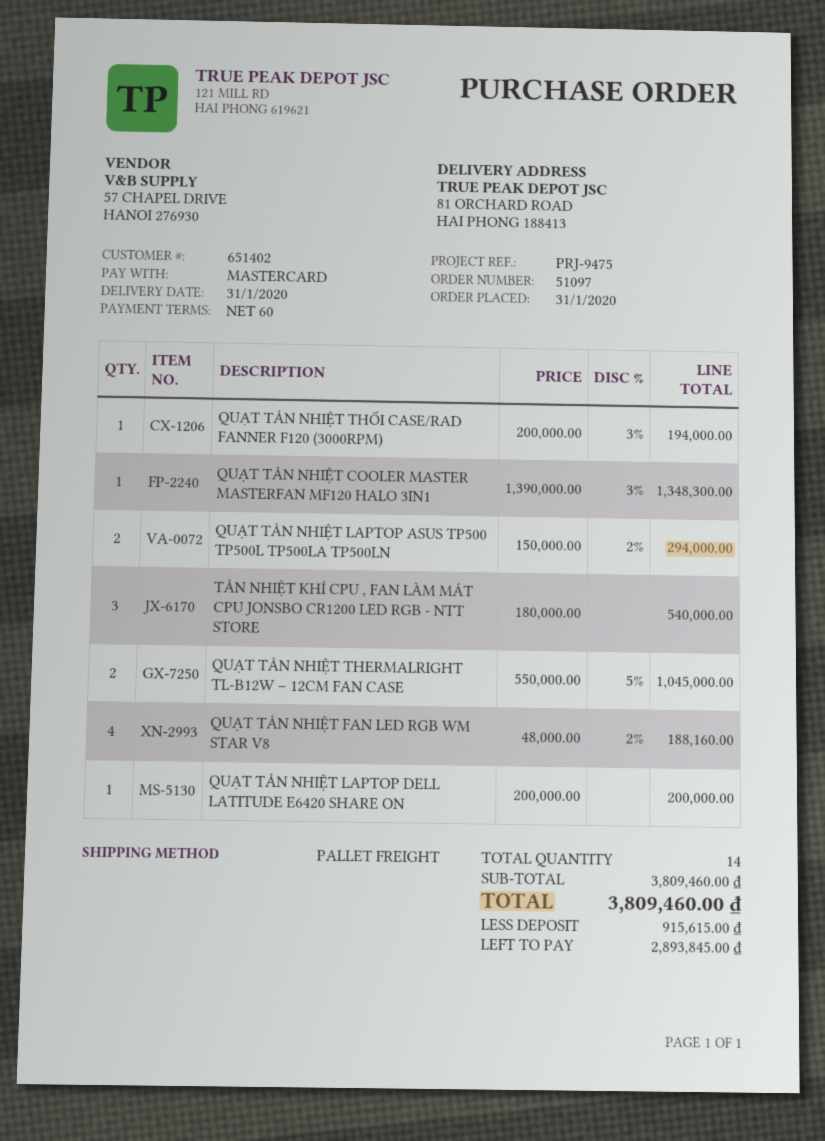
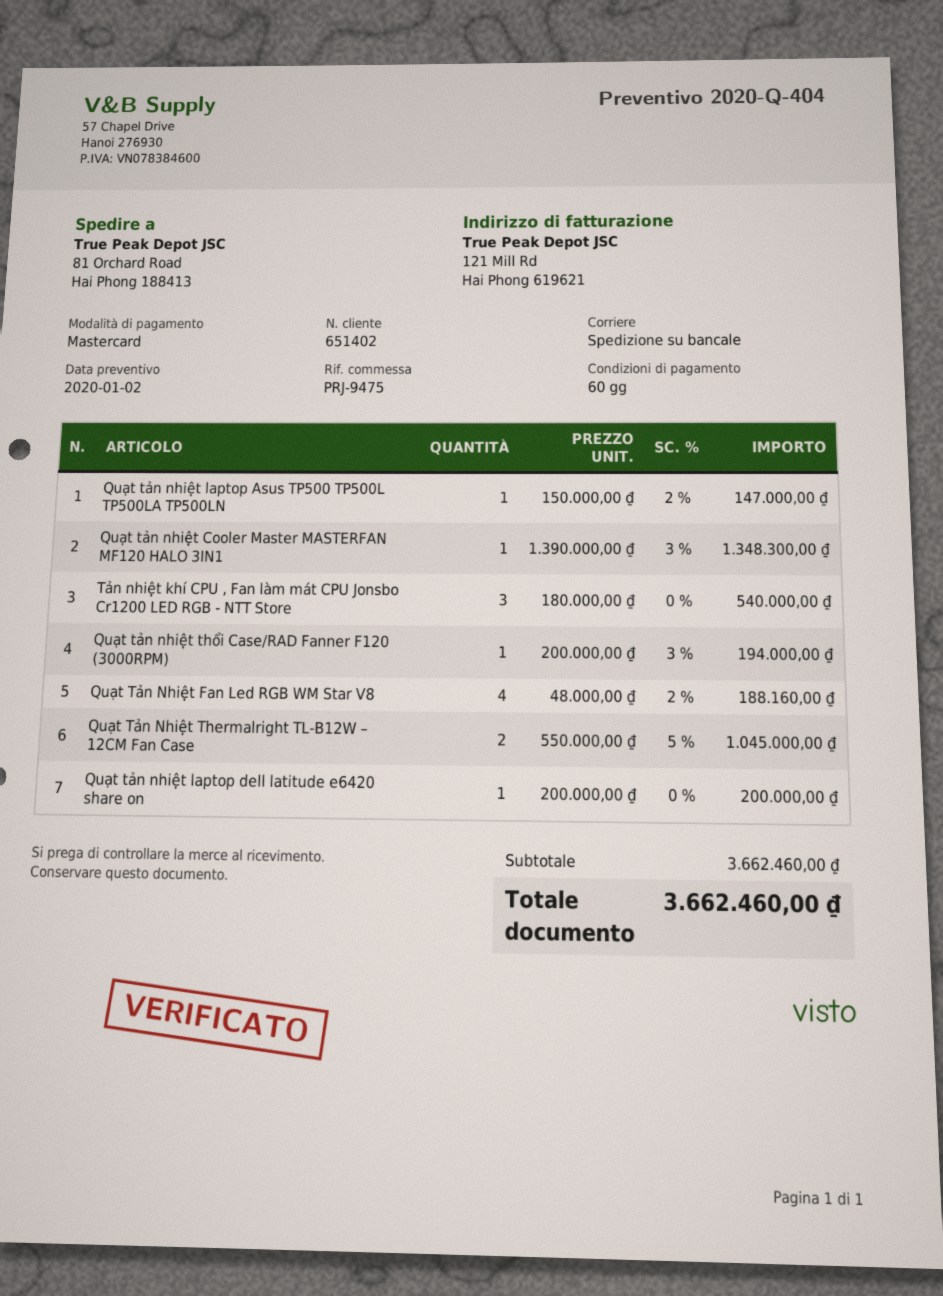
QUẠT TẢN NHIỆT LAPTOP ASUS TP500 TP500L TP500LA TP500LN: 2 x 150000.00 - 2% = 294000.00 -> 1 x 150000.00 - 2% = 147000.00
subtotal: 3809460.00 -> 3662460.00
total: 3809460.00 -> 3662460.00

